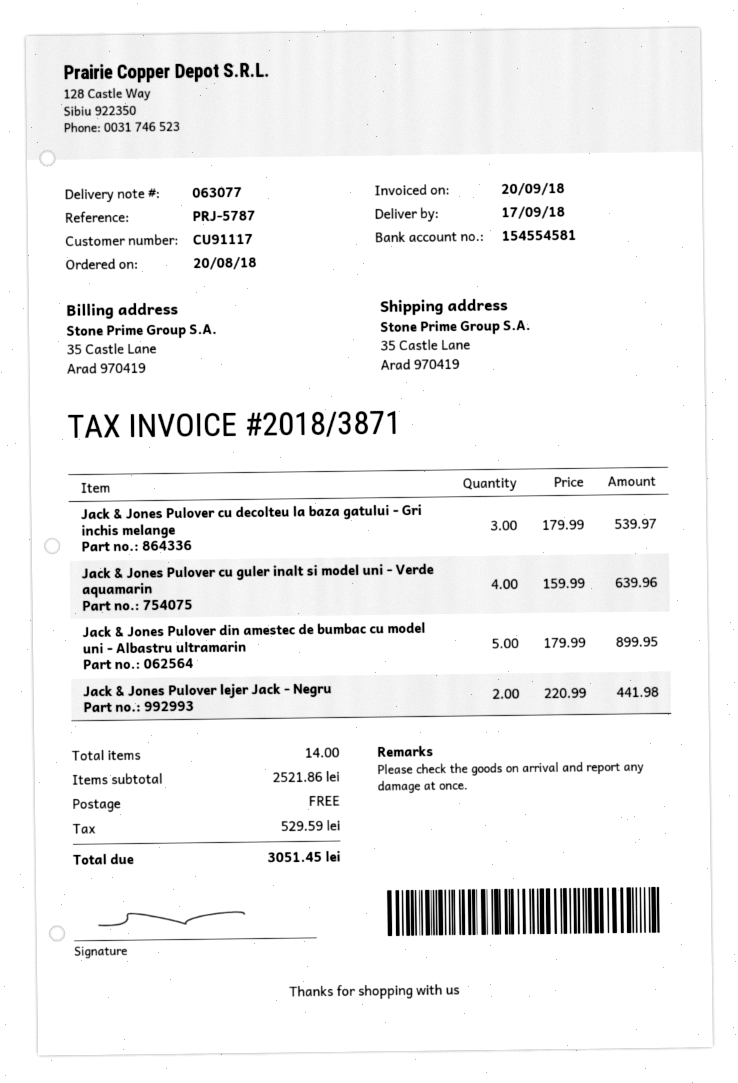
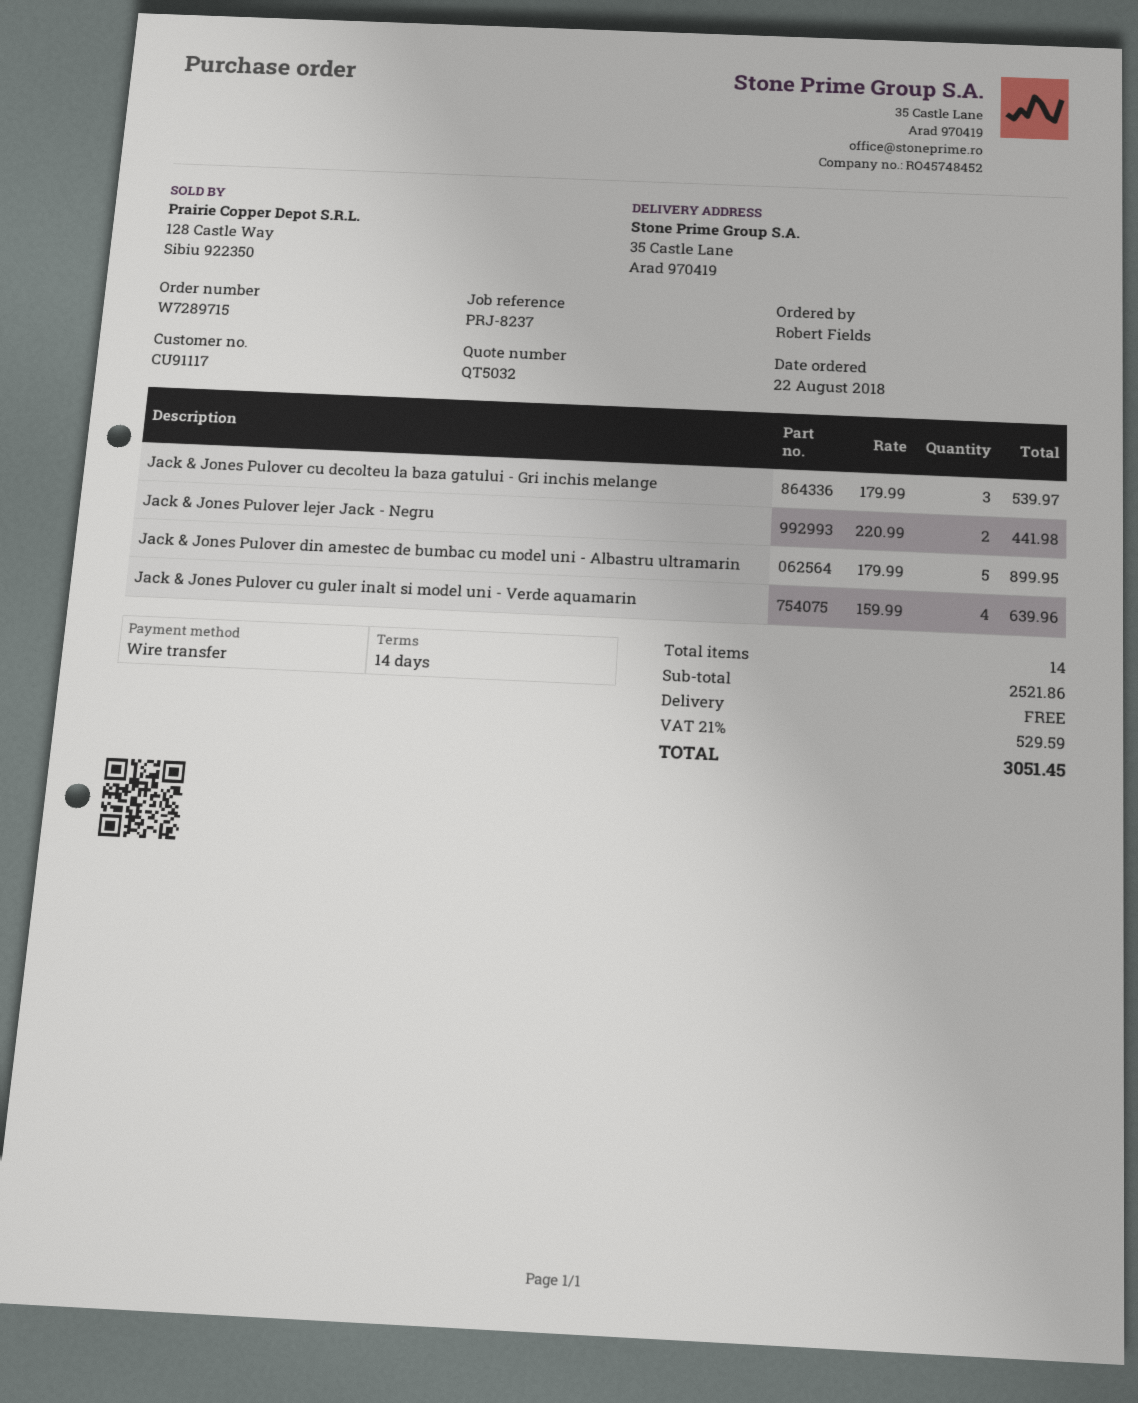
order date: 2018-08-20 -> 2018-08-22
reference: PRJ-5787 -> PRJ-8237

